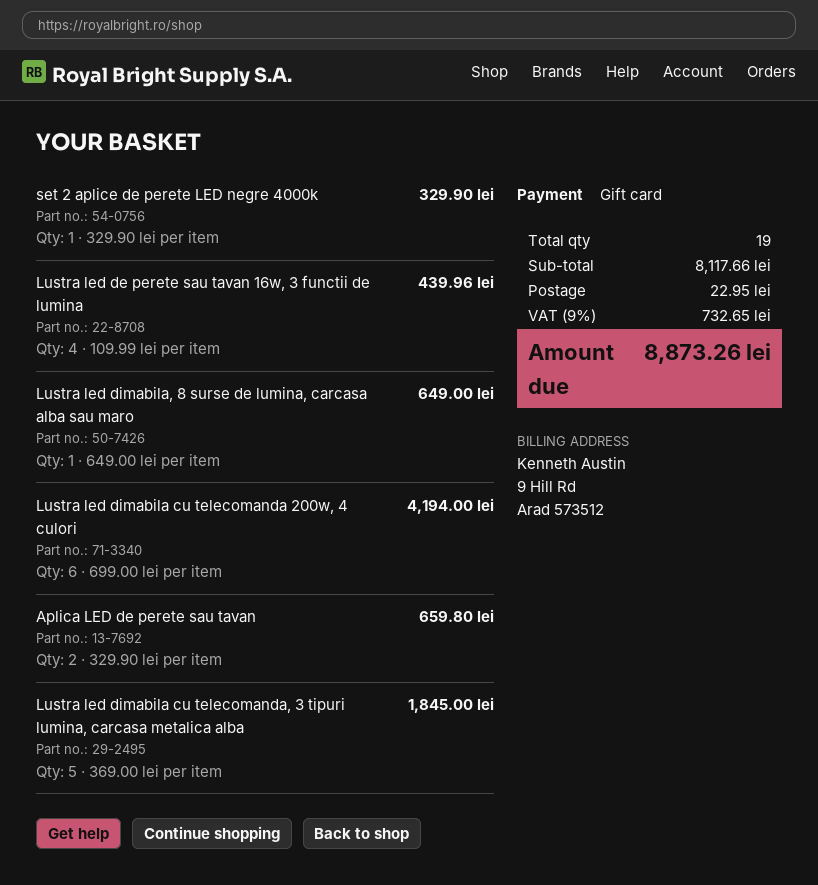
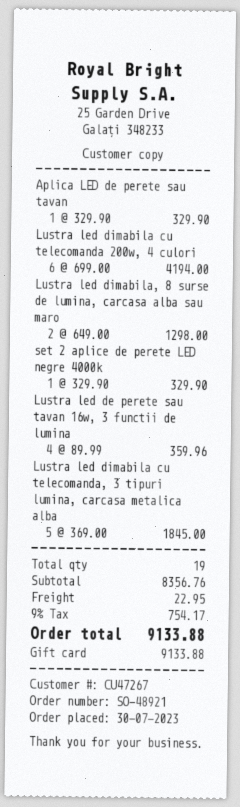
Lustra led de perete sau tavan 16w, 3 functii de lumina: 4 x 109.99 = 439.96 -> 4 x 89.99 = 359.96
Lustra led dimabila, 8 surse de lumina, carcasa alba sau maro: 1 x 649.00 = 649.00 -> 2 x 649.00 = 1298.00
Aplica LED de perete sau tavan: 2 x 329.90 = 659.80 -> 1 x 329.90 = 329.90
subtotal: 8117.66 -> 8356.76
tax: 9% = 732.65 -> 9% = 754.17
total: 8873.26 -> 9133.88

